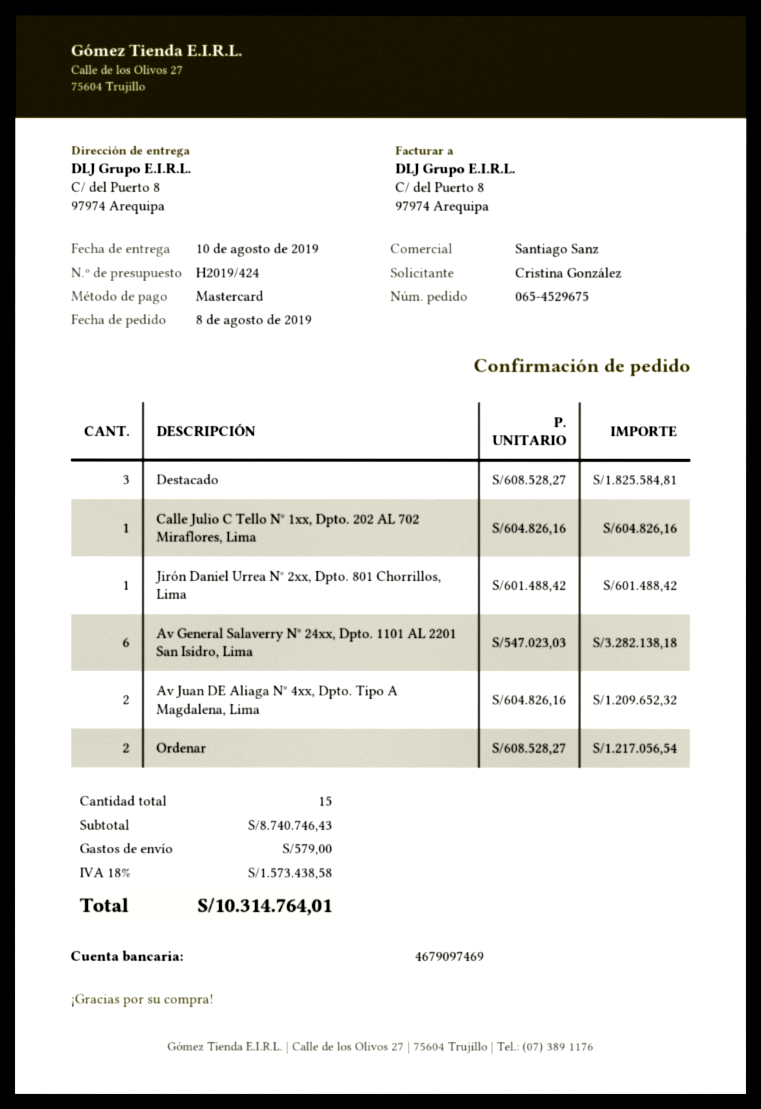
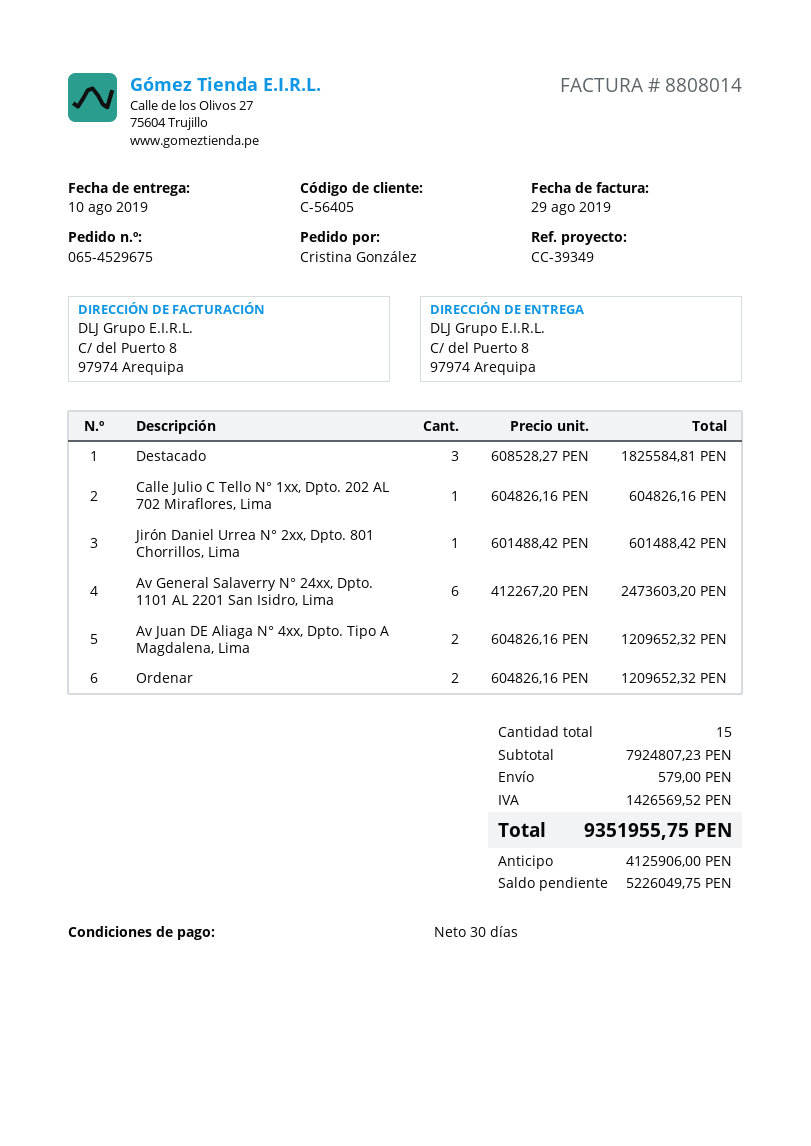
Av General Salaverry N° 24xx, Dpto. 1101 AL 2201 San Isidro, Lima: 6 x 547023.03 = 3282138.18 -> 6 x 412267.20 = 2473603.20
Ordenar: 2 x 608528.27 = 1217056.54 -> 2 x 604826.16 = 1209652.32
subtotal: 8740746.43 -> 7924807.23
tax: 1573438.58 -> 1426569.52
total: 10314764.01 -> 9351955.75

